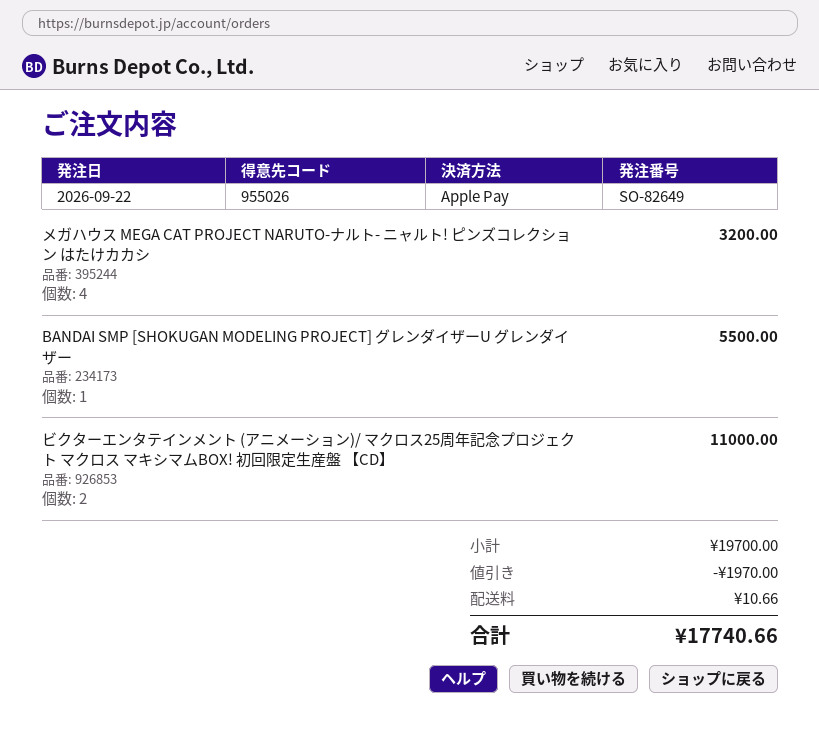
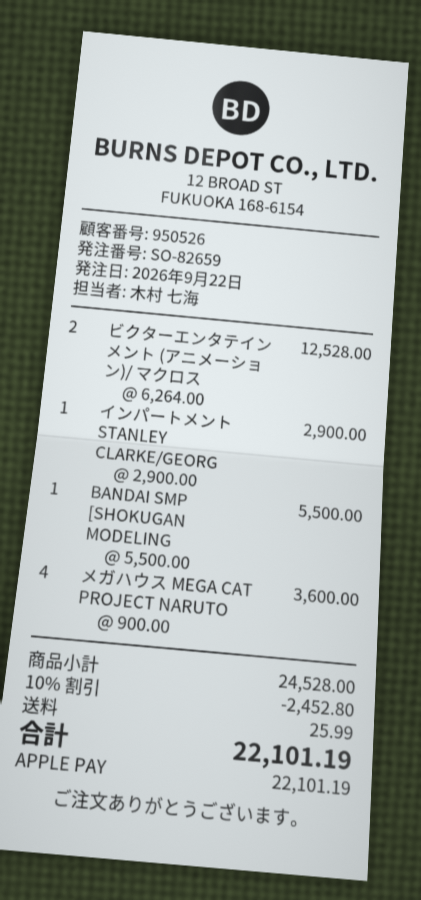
order number: SO-82649 -> SO-82659
customer number: 955026 -> 950526
メガハウス MEGA CAT PROJECT NARUTO-ナルト- ニャルト! ピンズコレクション はたけカカシ: 4 for 3200.00 -> 4 for 3600.00
ビクターエンタテインメント (アニメーション)/ マクロス25周年記念プロジェクト マクロス マキシマムBOX! 初回限定生産盤 【CD】: 2 for 11000.00 -> 2 for 12528.00
インパートメント STANLEY CLARKE/GEORG: none -> 1 for 2900.00
subtotal: 19700.00 -> 24528.00
discount: 1970.00 -> 2452.80
shipping: 10.66 -> 25.99
total: 17740.66 -> 22101.19

